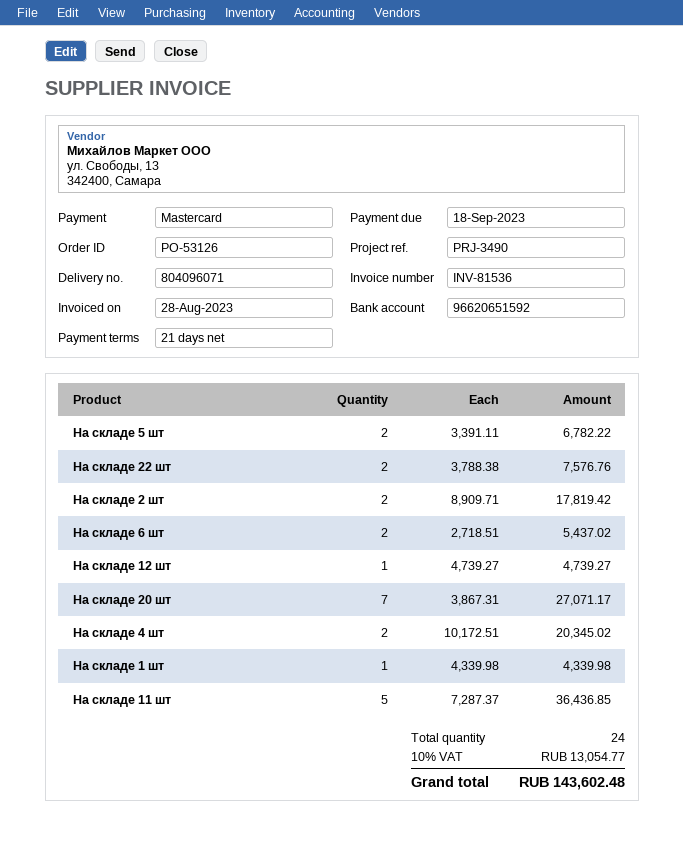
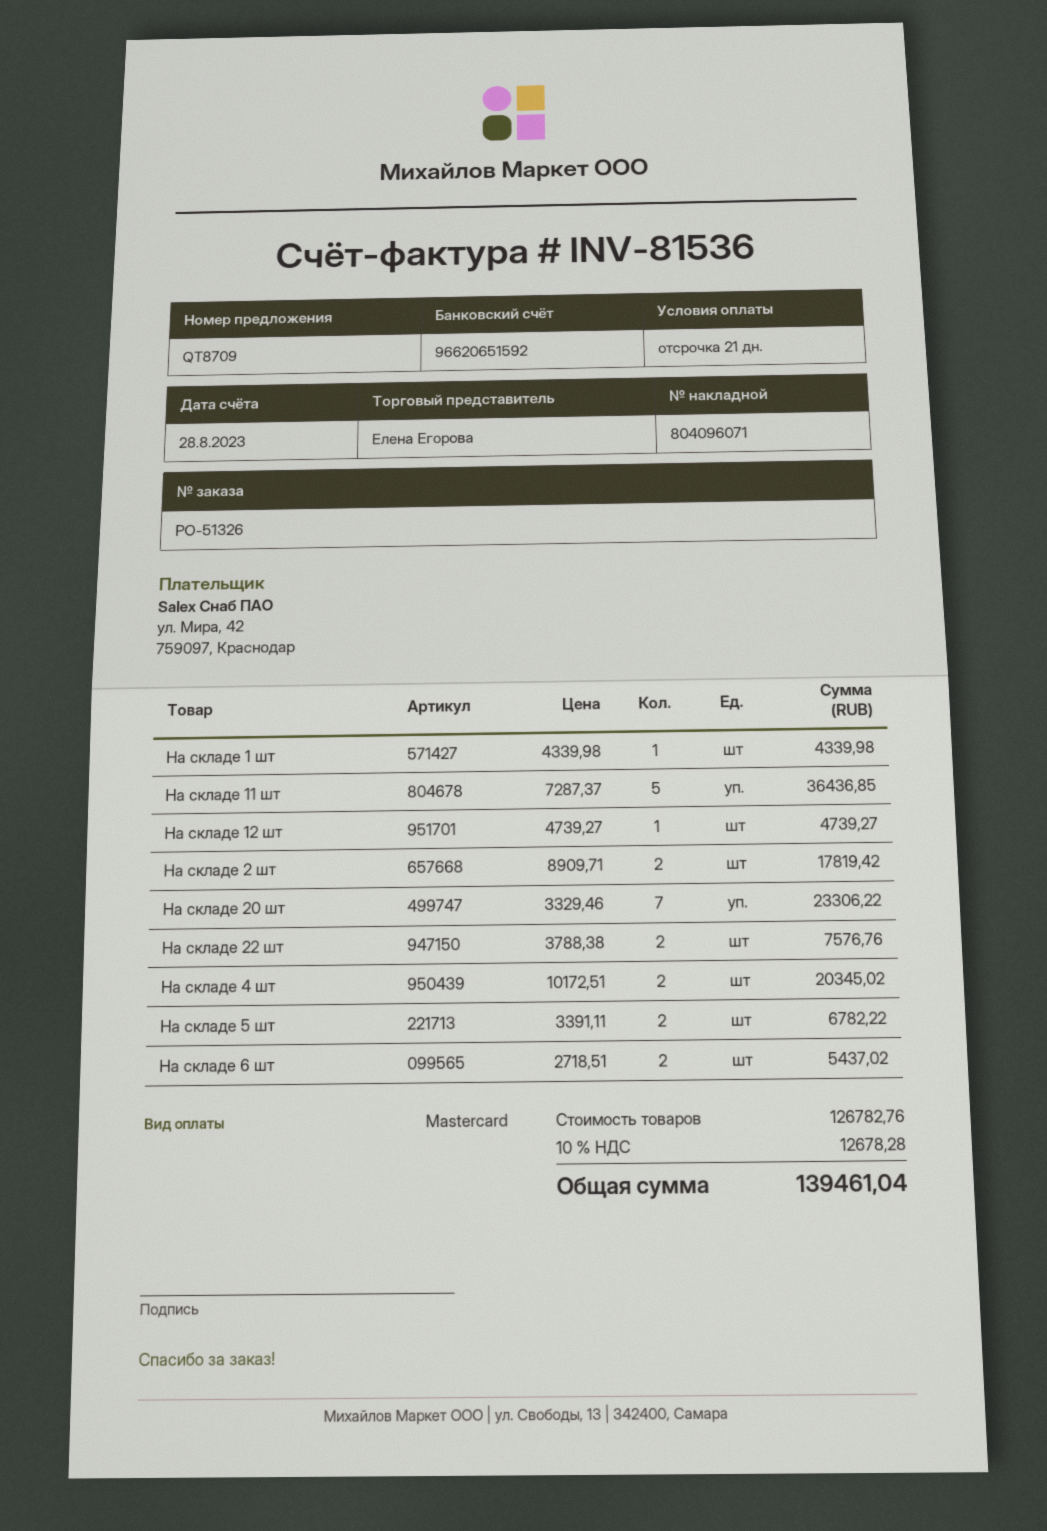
order number: PO-53126 -> PO-51326
На складе 20 шт: 7 x 3867.31 = 27071.17 -> 7 x 3329.46 = 23306.22
tax: 10% = 13054.77 -> 10% = 12678.28
total: 143602.48 -> 139461.04

